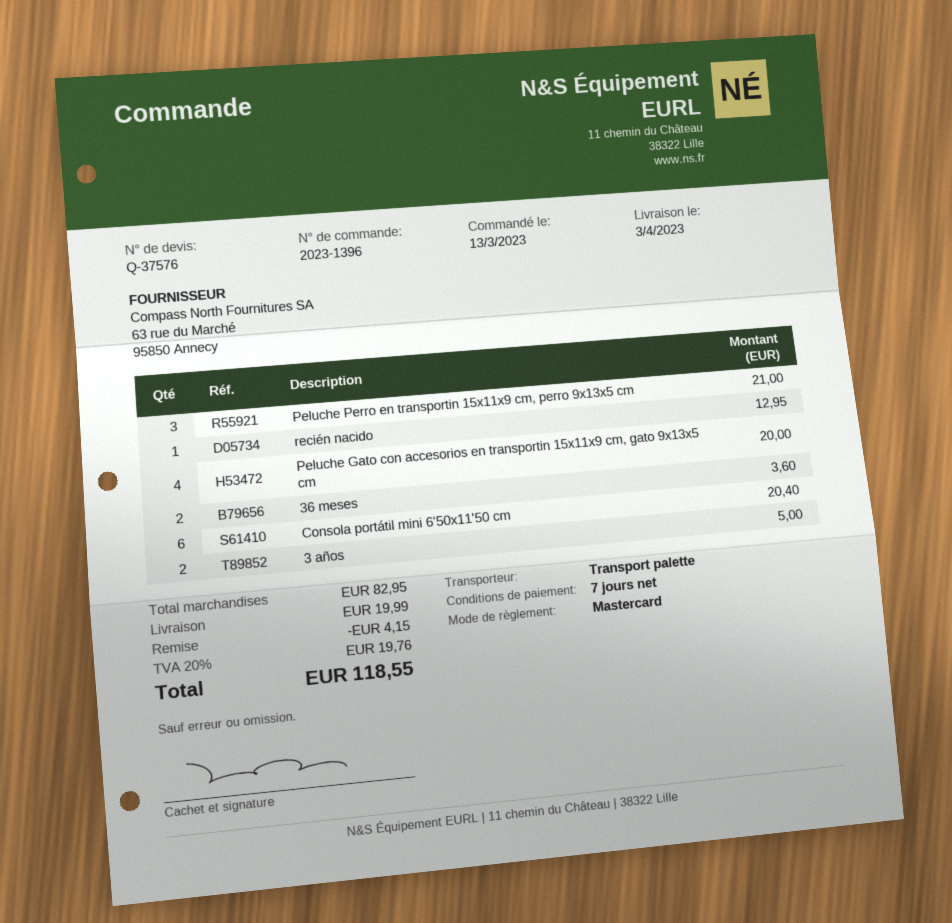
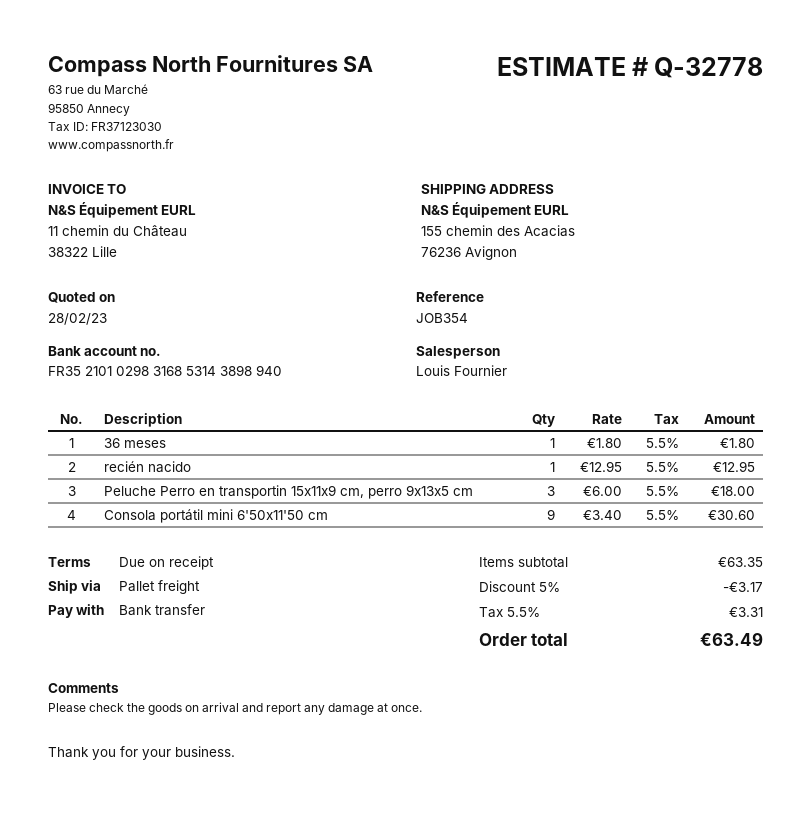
quote number: Q-37576 -> Q-32778
payment terms: 7 days -> on receipt
payment method: Mastercard -> bank transfer
Peluche Perro en transportin 15x11x9 cm, perro 9x13x5 cm: 3 for 21.00 -> 3 for 18.00
Peluche Gato con accesorios en transportin 15x11x9 cm, gato 9x13x5 cm: 4 for 20.00 -> none
36 meses: 2 for 3.60 -> 1 for 1.80
Consola portátil mini 6'50x11'50 cm: 6 for 20.40 -> 9 for 30.60
3 años: 2 for 5.00 -> none
subtotal: 82.95 -> 63.35
discount: 4.15 -> 3.17
shipping: 19.99 -> none
tax: 20% = 19.76 -> 5.5% = 3.31
total: 118.55 -> 63.49

